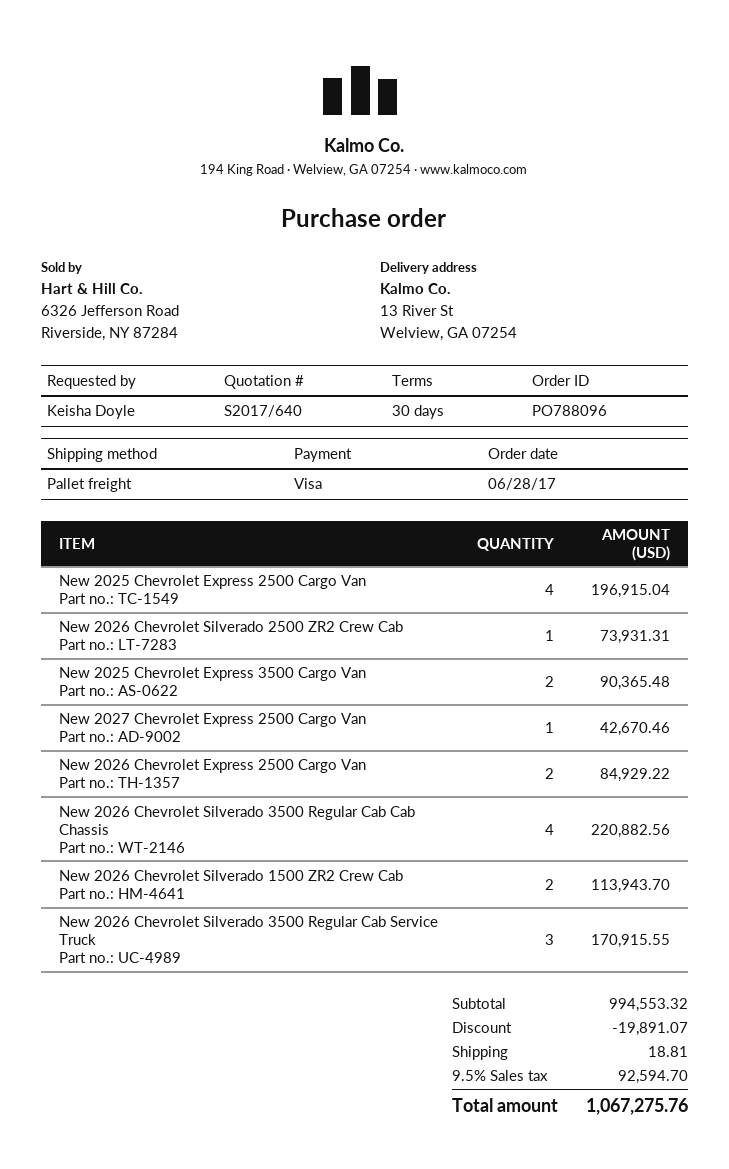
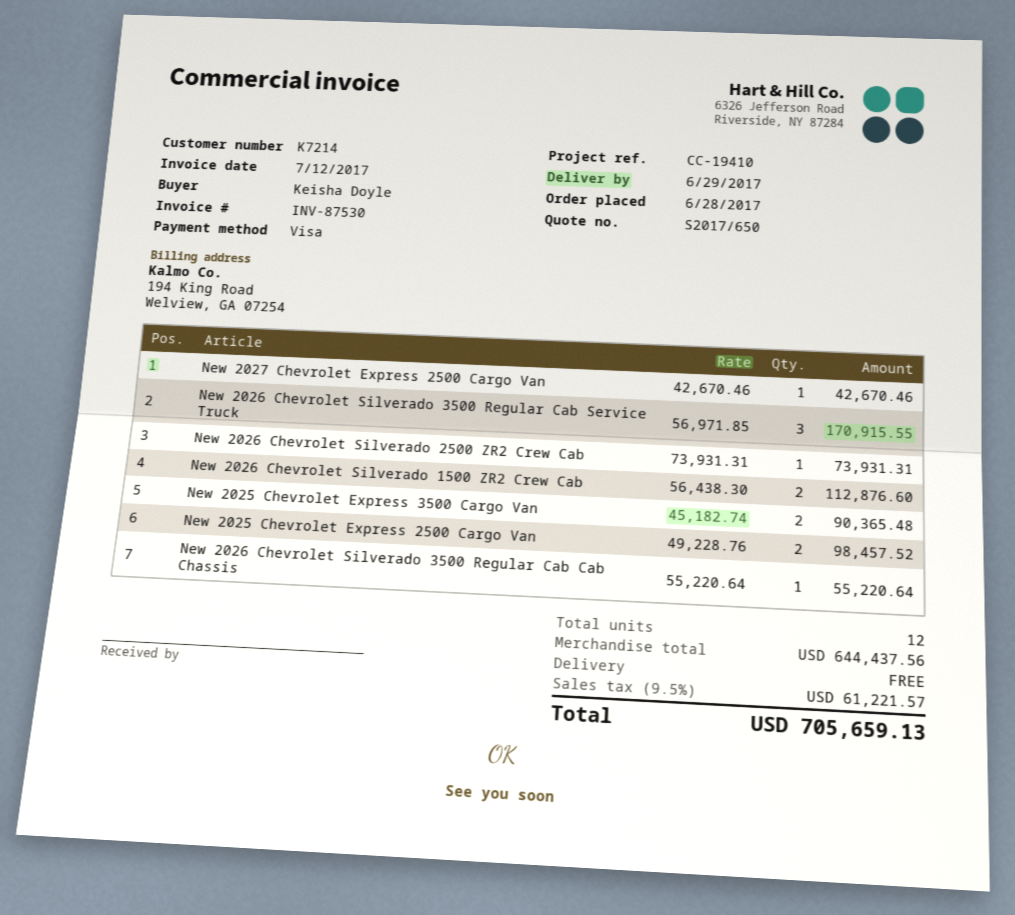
quote number: S2017/640 -> S2017/650
New 2025 Chevrolet Express 2500 Cargo Van: 4 for 196915.04 -> 2 for 98457.52
New 2026 Chevrolet Express 2500 Cargo Van: 2 for 84929.22 -> none
New 2026 Chevrolet Silverado 3500 Regular Cab Cab Chassis: 4 for 220882.56 -> 1 for 55220.64
New 2026 Chevrolet Silverado 1500 ZR2 Crew Cab: 2 for 113943.70 -> 2 for 112876.60
subtotal: 994553.32 -> 644437.56
discount: 19891.07 -> none
shipping: 18.81 -> 0.00
tax: 9.5% = 92594.70 -> 9.5% = 61221.57
total: 1067275.76 -> 705659.13

